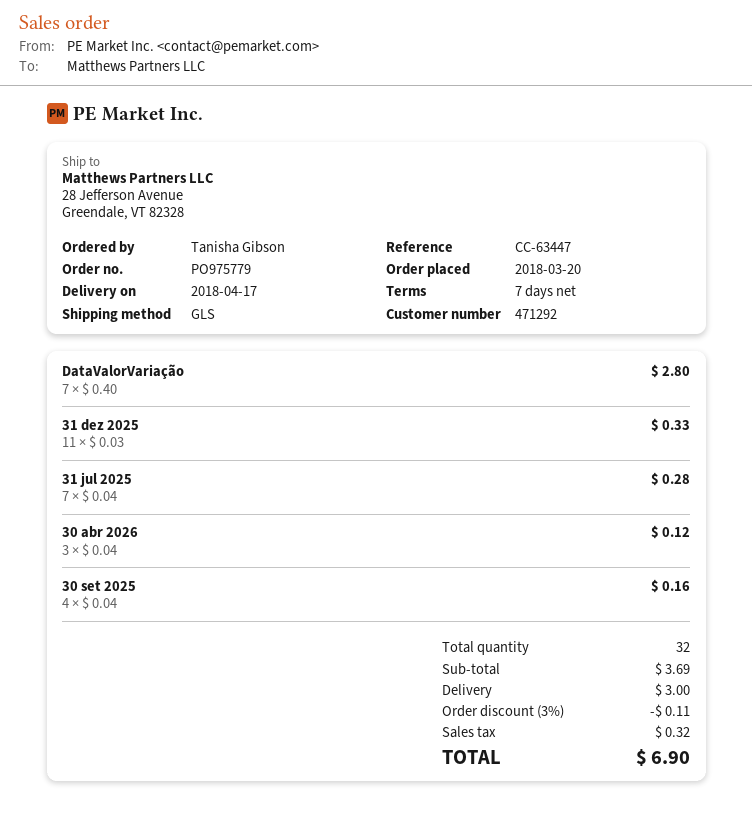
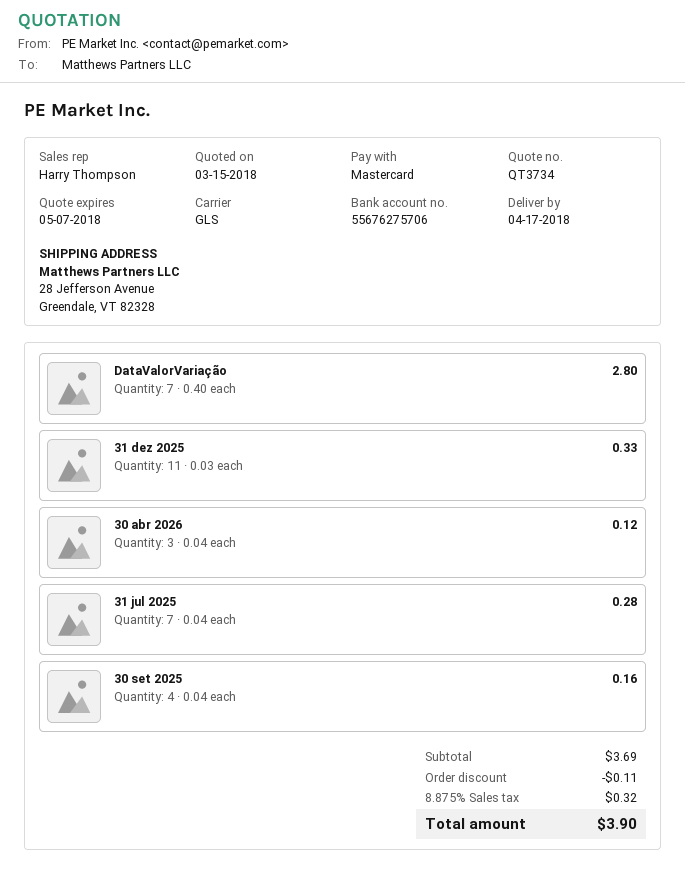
shipping: 3.00 -> none
total: 6.90 -> 3.90

